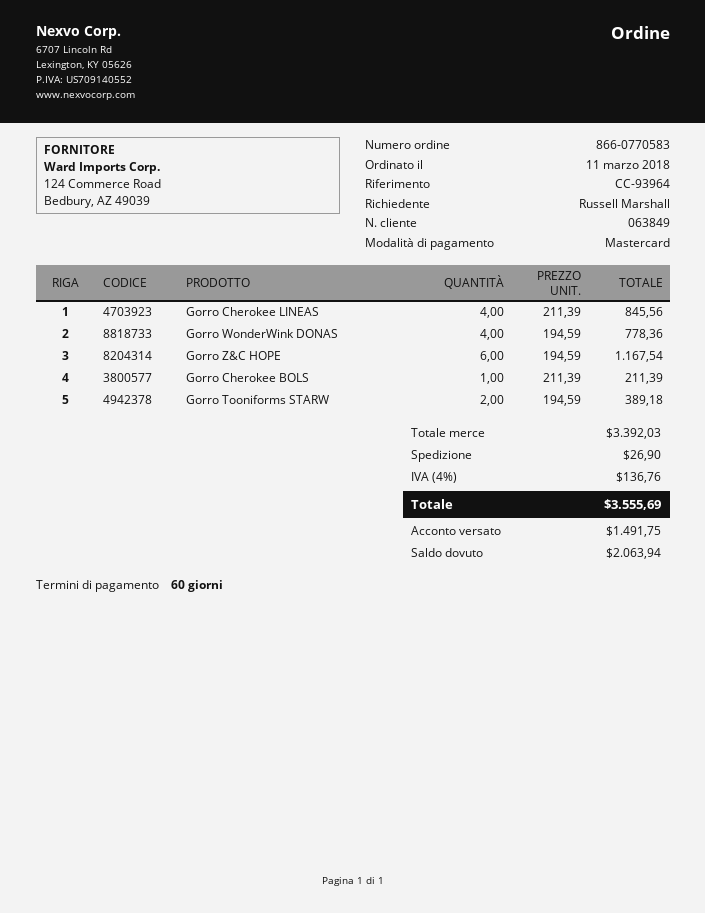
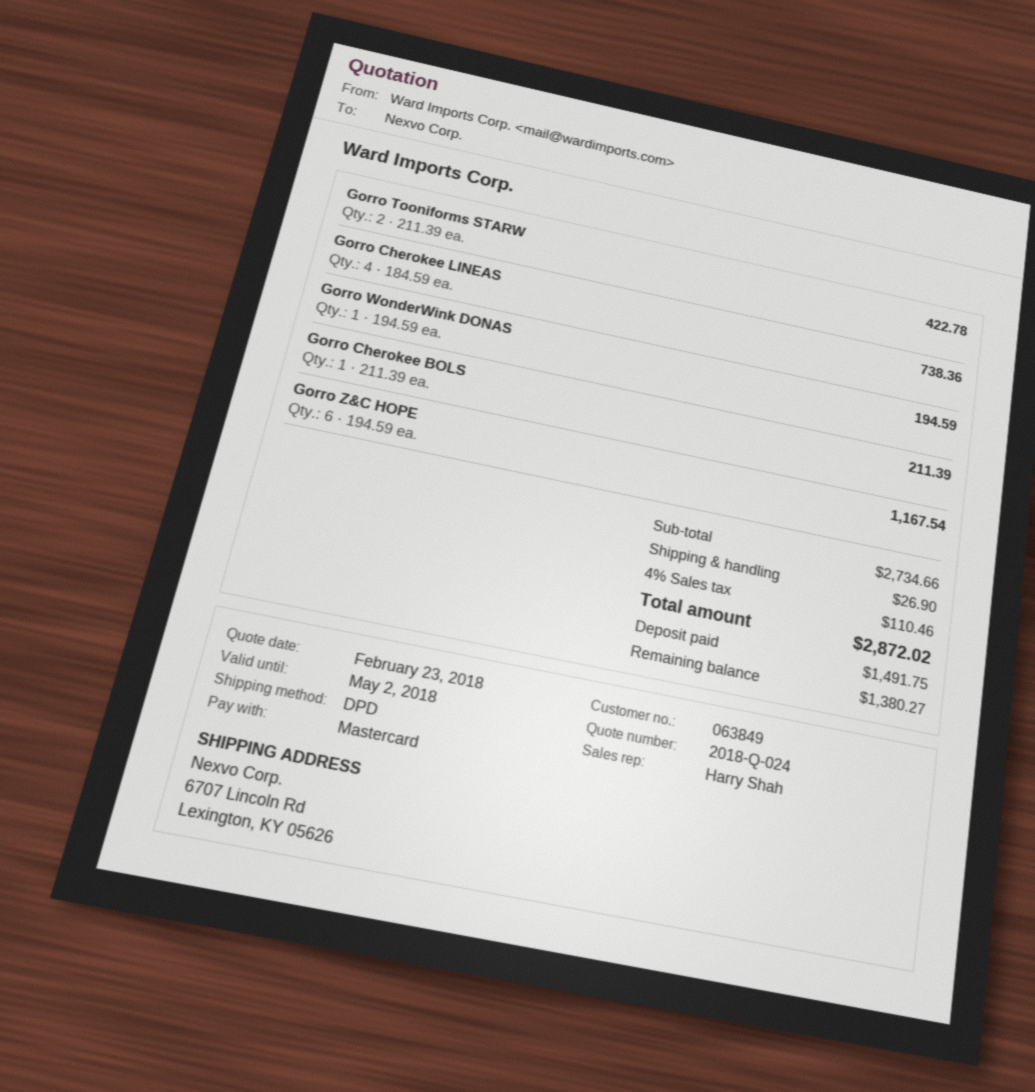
Gorro Cherokee LINEAS: 4 x 211.39 = 845.56 -> 4 x 184.59 = 738.36
Gorro WonderWink DONAS: 4 x 194.59 = 778.36 -> 1 x 194.59 = 194.59
Gorro Tooniforms STARW: 2 x 194.59 = 389.18 -> 2 x 211.39 = 422.78
subtotal: 3392.03 -> 2734.66
tax: 4% = 136.76 -> 4% = 110.46
total: 3555.69 -> 2872.02
balance: 2063.94 -> 1380.27

